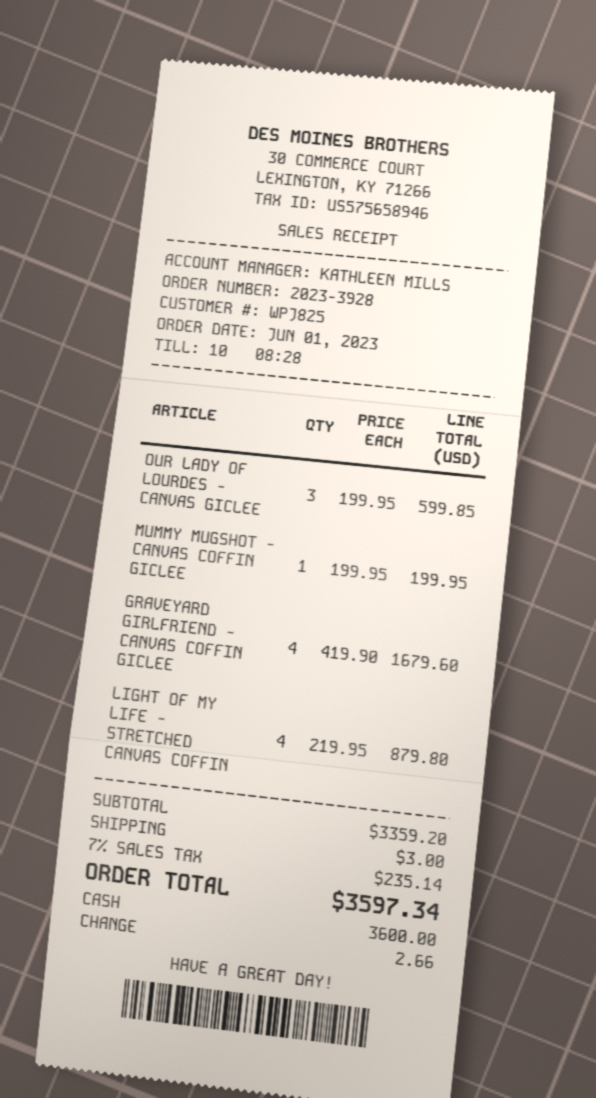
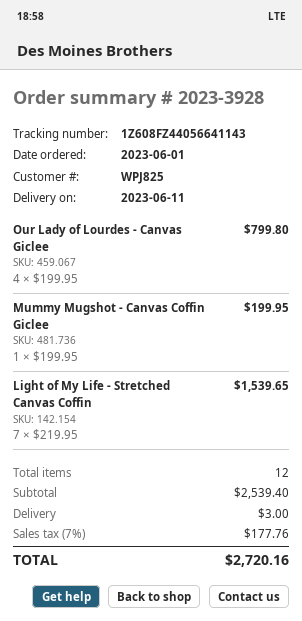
OUR LADY OF LOURDES - CANVAS GICLEE: 3 x 199.95 = 599.85 -> 4 x 199.95 = 799.80
GRAVEYARD GIRLFRIEND - CANVAS COFFIN GICLEE: 4 x 419.90 = 1679.60 -> none
LIGHT OF MY LIFE - STRETCHED CANVAS COFFIN: 4 x 219.95 = 879.80 -> 7 x 219.95 = 1539.65
subtotal: 3359.20 -> 2539.40
tax: 7% = 235.14 -> 7% = 177.76
total: 3597.34 -> 2720.16

